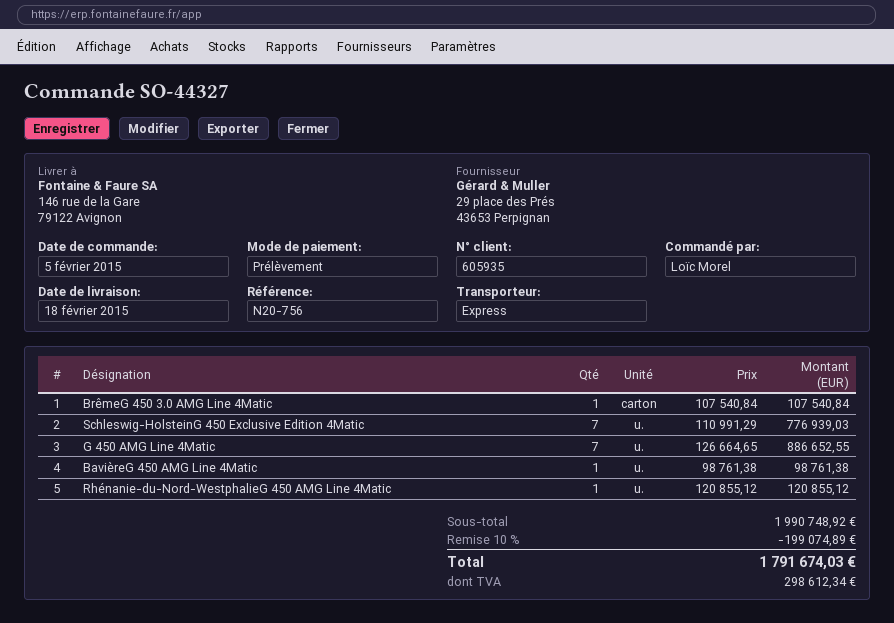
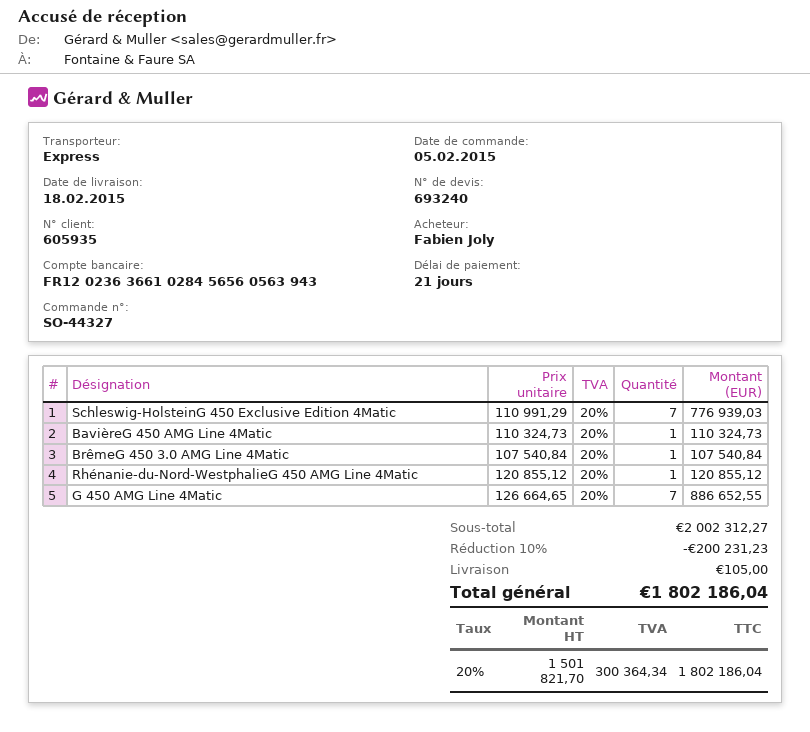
ordered by: Loïc Morel -> Fabien Joly
BavièreG 450 AMG Line 4Matic: 1 x 98761.38 = 98761.38 -> 1 x 110324.73 = 110324.73
subtotal: 1990748.92 -> 2002312.27
discount: 10% = 199074.89 -> 10% = 200231.23
shipping: none -> 105.00
tax: 298612.34 -> 300364.34
total: 1791674.03 -> 1802186.04

